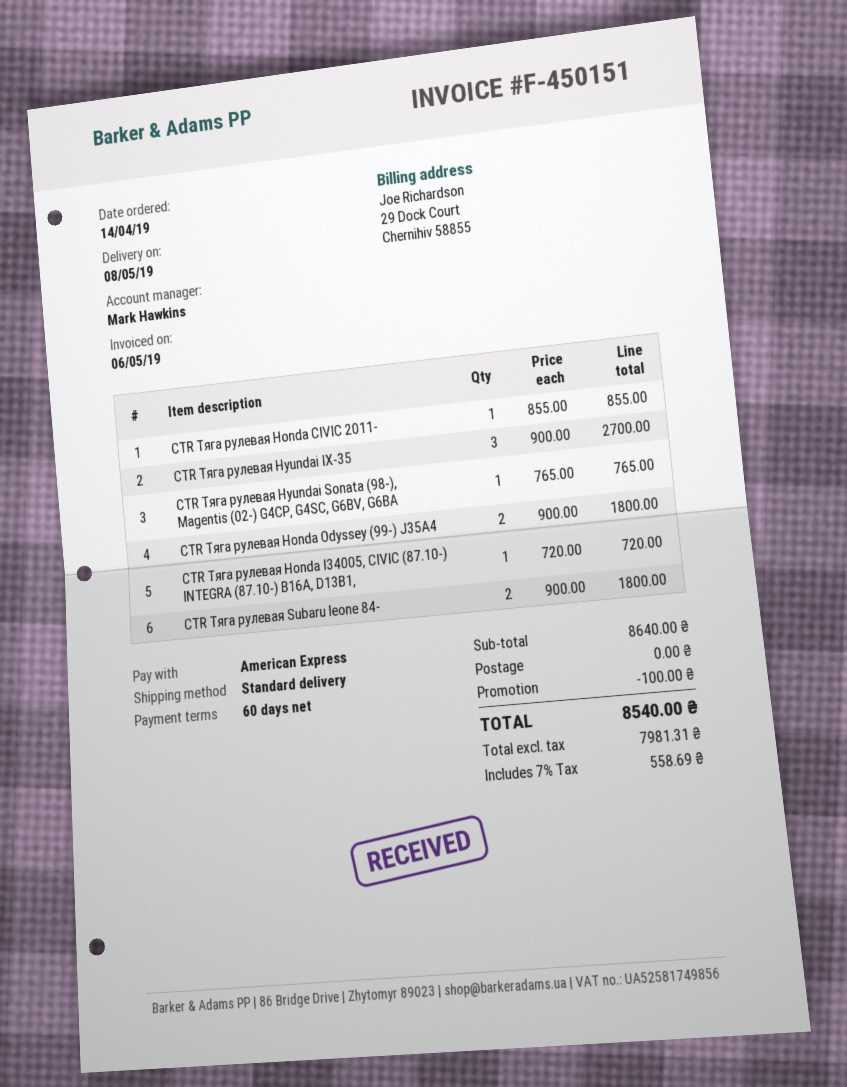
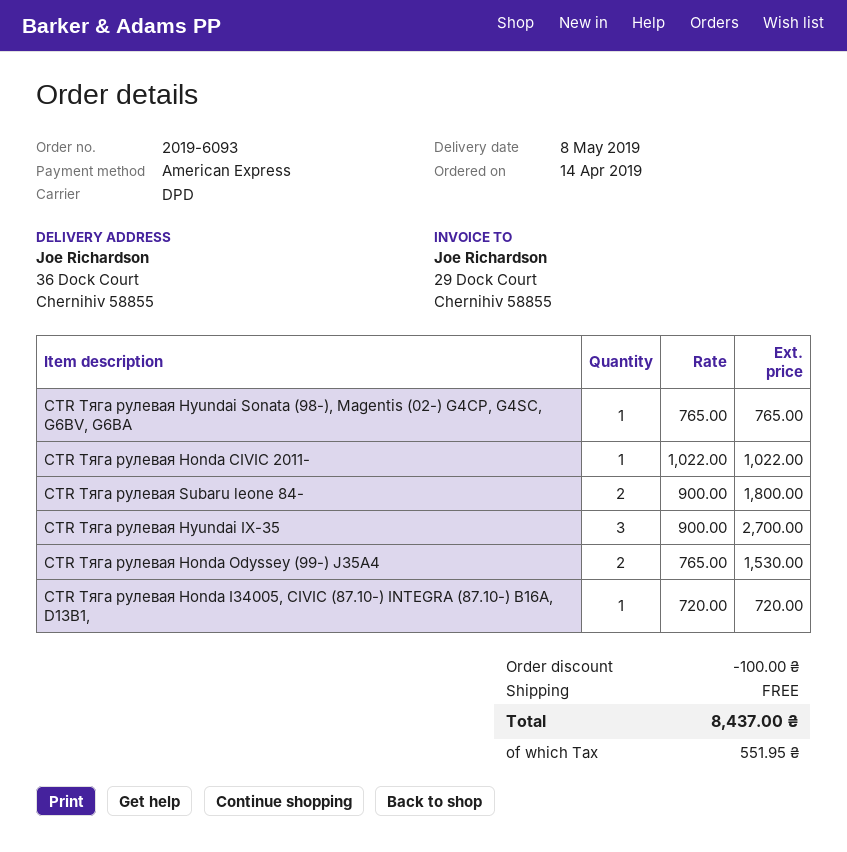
shipping method: standard -> DPD
CTR Тяга рулевая Honda CIVIC 2011-: 1 x 855.00 = 855.00 -> 1 x 1022.00 = 1022.00
CTR Тяга рулевая Honda Odyssey (99-) J35A4: 2 x 900.00 = 1800.00 -> 2 x 765.00 = 1530.00
tax: 558.69 -> 551.95
total: 8540.00 -> 8437.00

